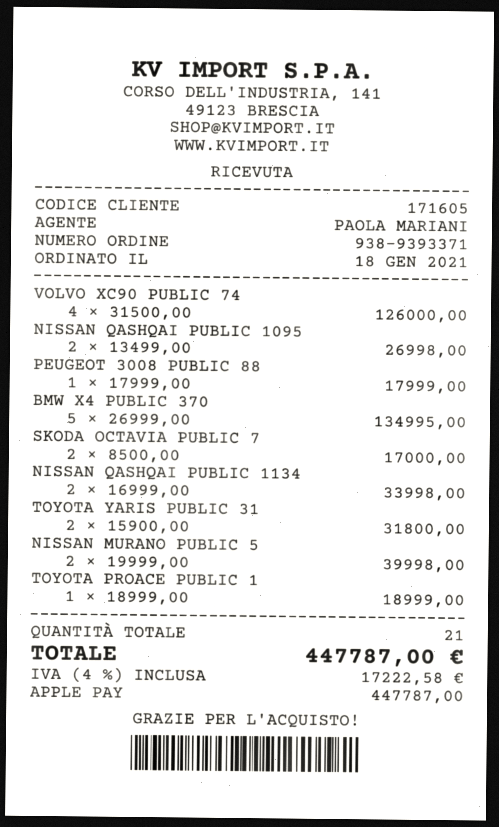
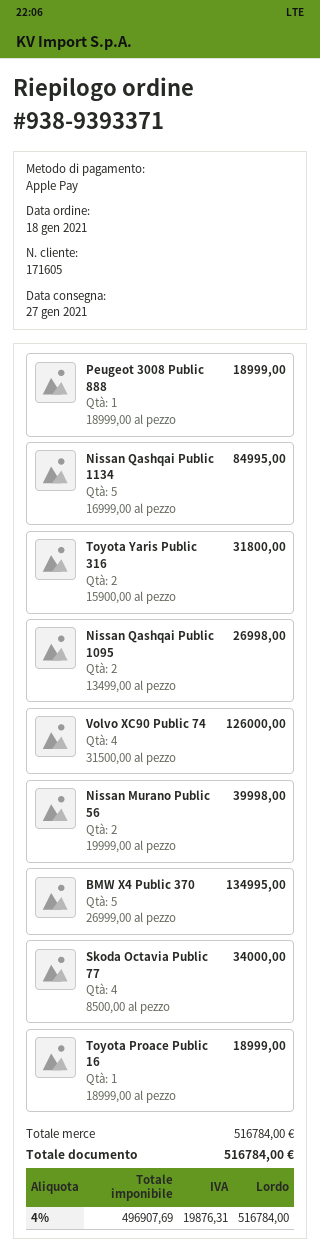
PEUGEOT 3008 PUBLIC 88: 1 x 17999.00 = 17999.00 -> 1 x 18999.00 = 18999.00
SKODA OCTAVIA PUBLIC 7: 2 x 8500.00 = 17000.00 -> 4 x 8500.00 = 34000.00
NISSAN QASHQAI PUBLIC 1134: 2 x 16999.00 = 33998.00 -> 5 x 16999.00 = 84995.00
tax: 4% = 17222.58 -> 4% = 19876.31
total: 447787.00 -> 516784.00

